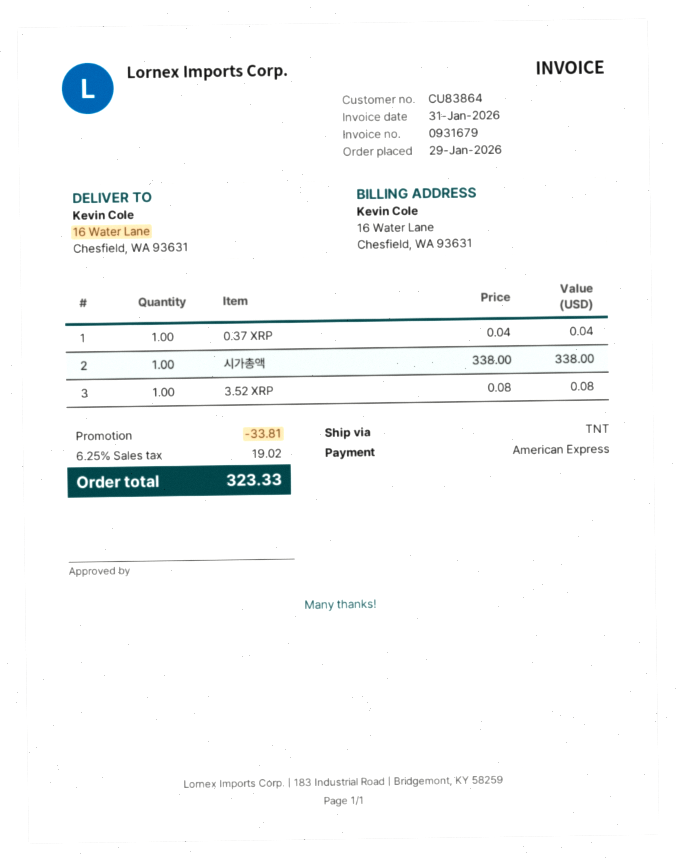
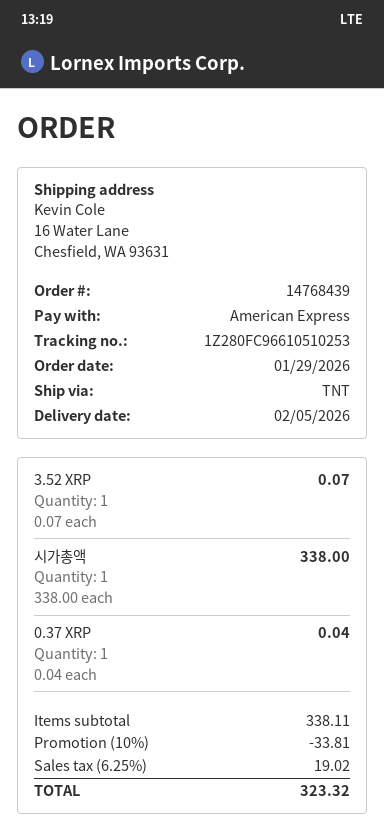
3.52 XRP: 1 x 0.08 = 0.08 -> 1 x 0.07 = 0.07
total: 323.33 -> 323.32

